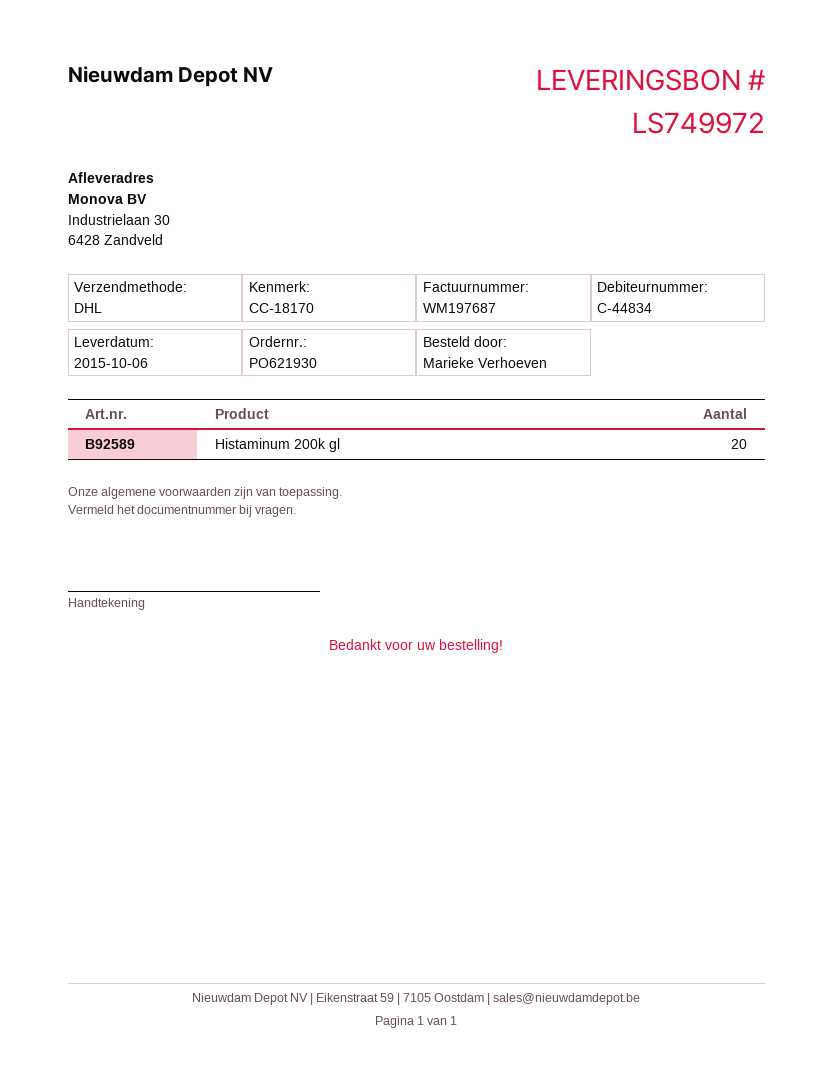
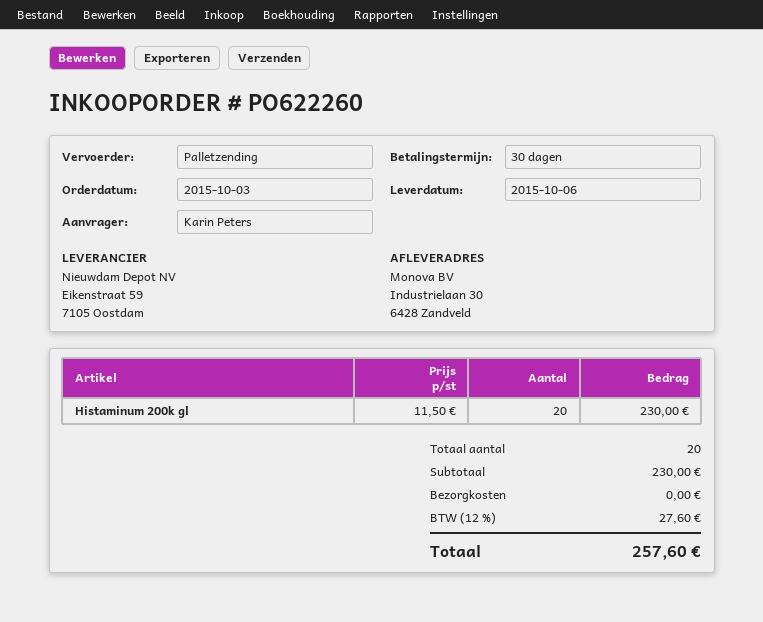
order number: PO621930 -> PO622260
ordered by: Marieke Verhoeven -> Karin Peters
shipping method: DHL -> pallet freight

